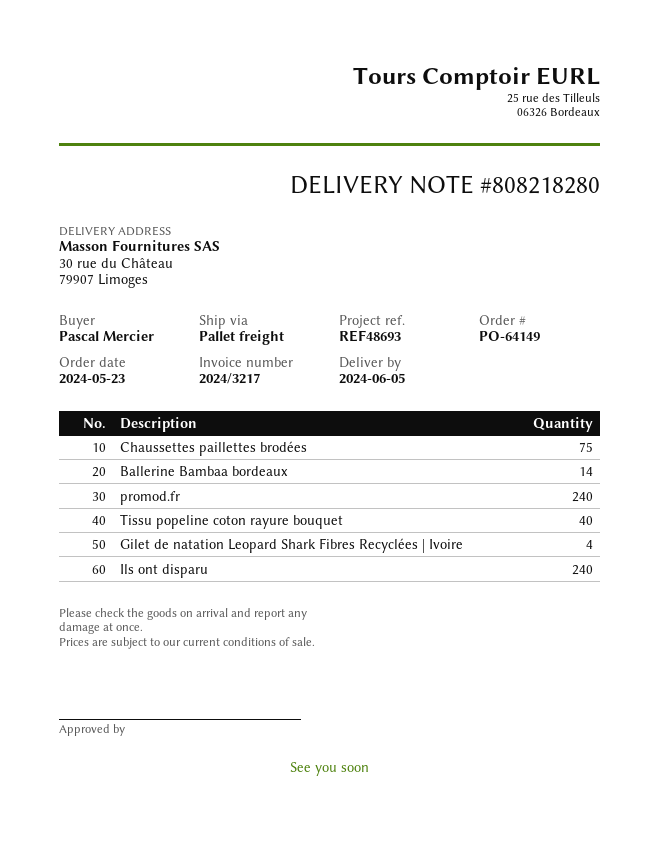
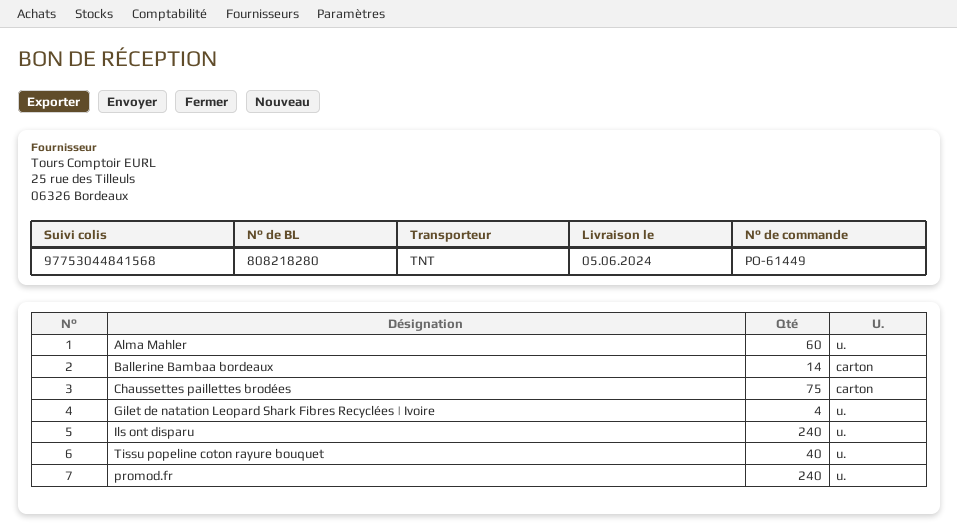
order number: PO-64149 -> PO-61449
shipping method: pallet freight -> TNT
Alma Mahler: none -> 60

